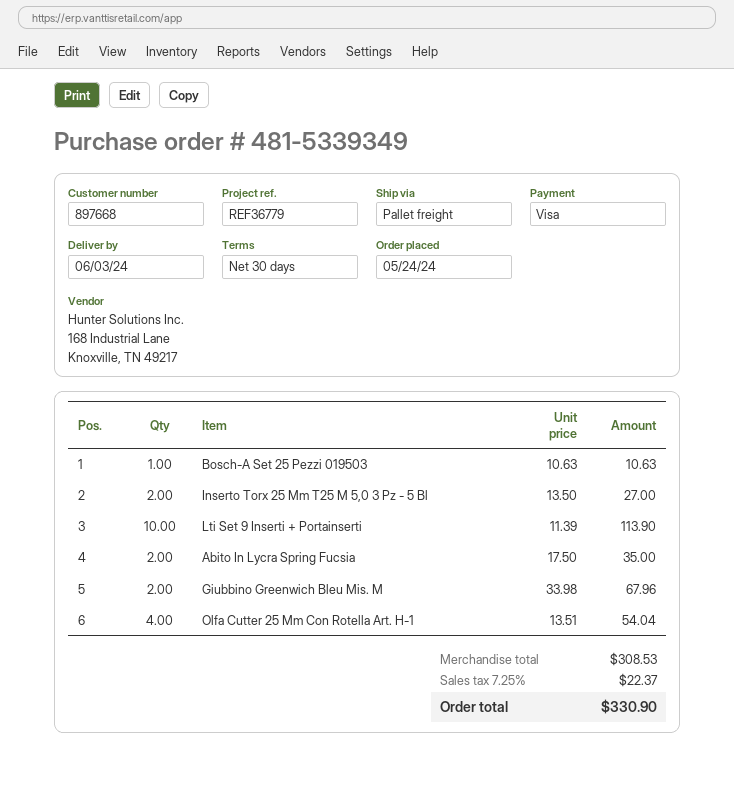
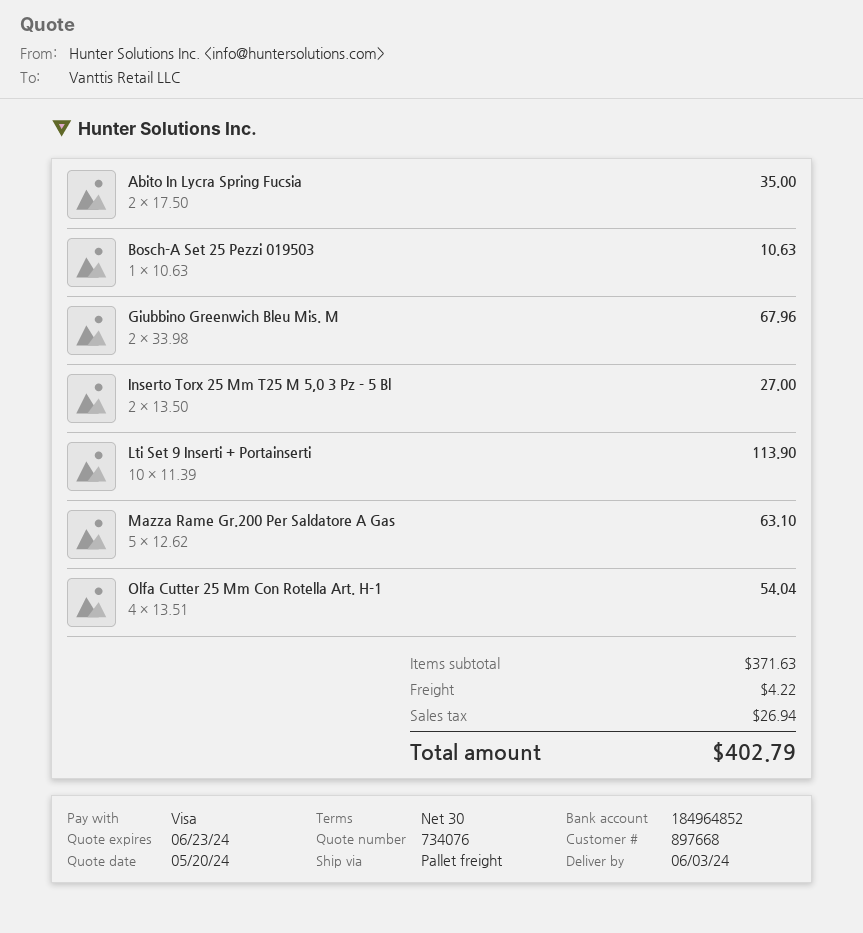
Mazza Rame Gr.200 Per Saldatore A Gas: none -> 5 x 12.62 = 63.10
subtotal: 308.53 -> 371.63
shipping: none -> 4.22
tax: 22.37 -> 26.94
total: 330.90 -> 402.79

